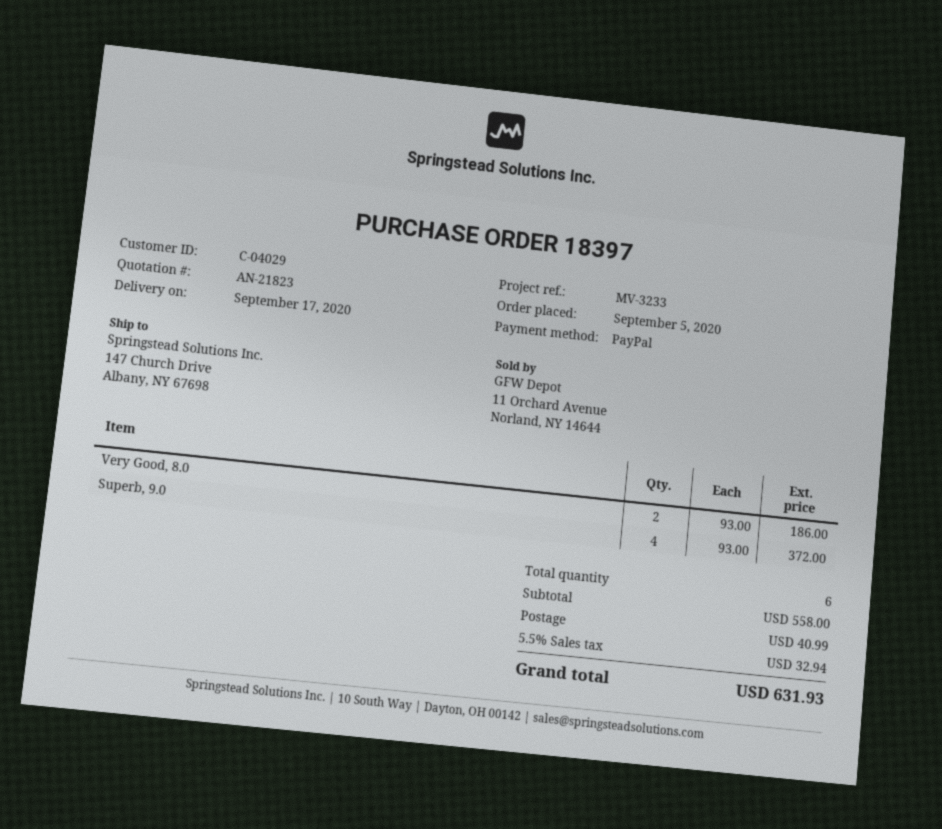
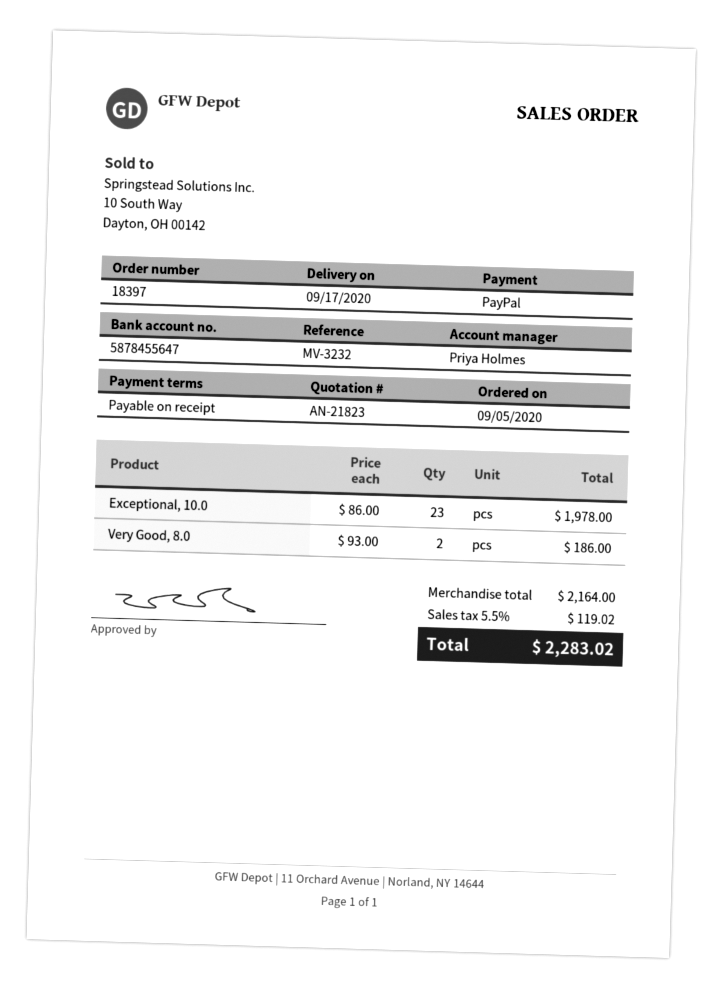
reference: MV-3233 -> MV-3232
Superb, 9.0: 4 x 93.00 = 372.00 -> none
Exceptional, 10.0: none -> 23 x 86.00 = 1978.00
subtotal: 558.00 -> 2164.00
shipping: 40.99 -> none
tax: 5.5% = 32.94 -> 5.5% = 119.02
total: 631.93 -> 2283.02

